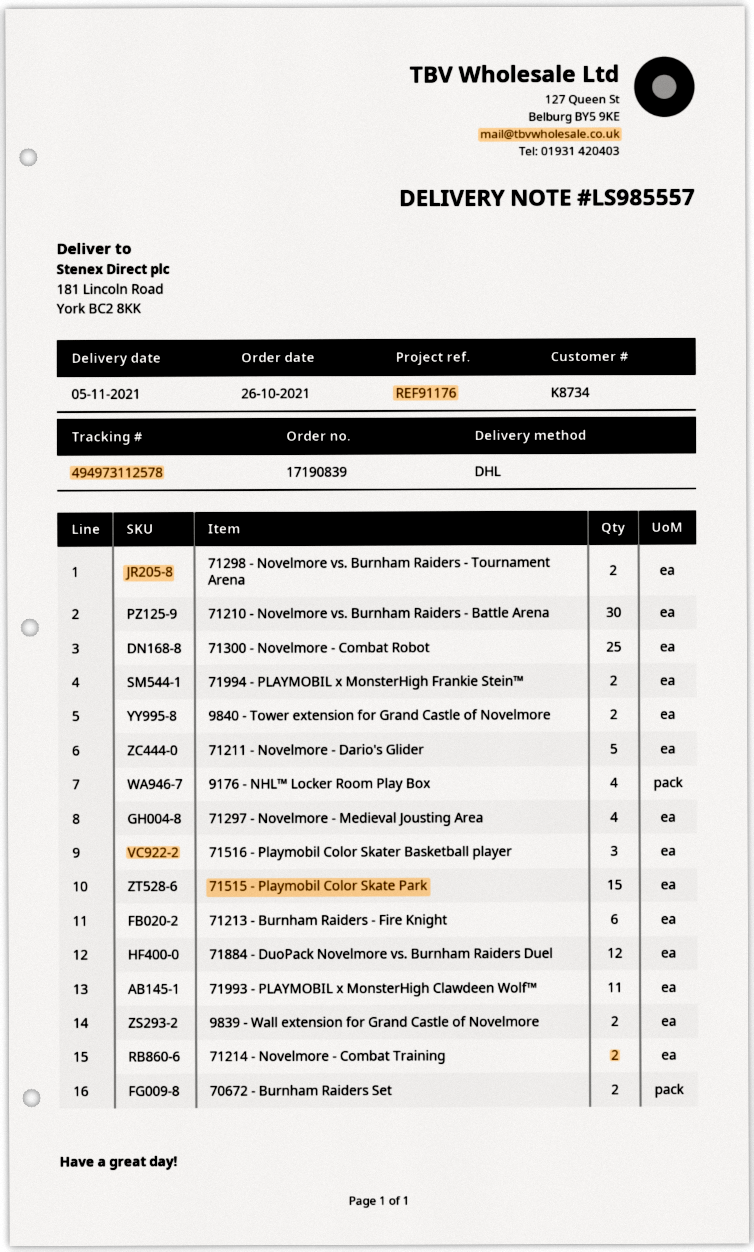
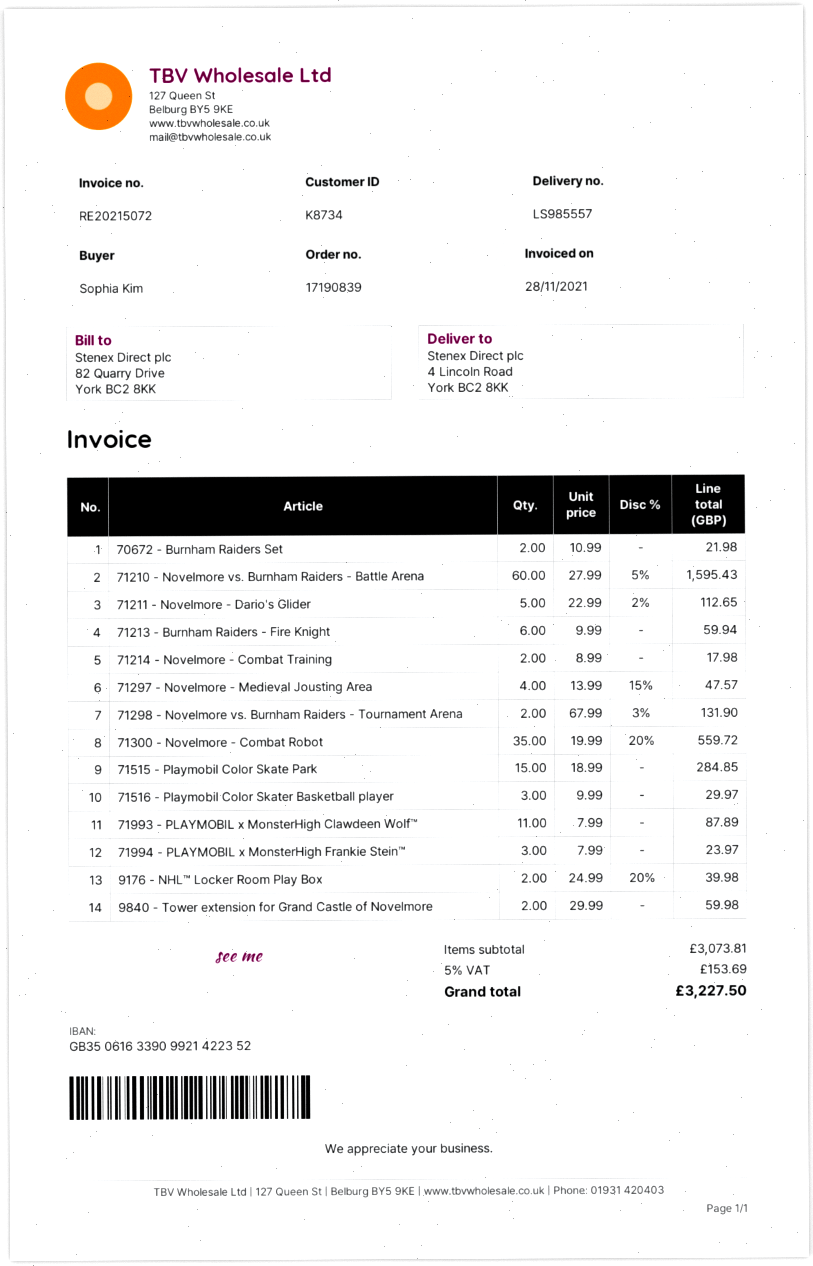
ship to: 181 Lincoln Road, York BC2 8KK -> 4 Lincoln Road, York BC2 8KK
71210 - Novelmore vs. Burnham Raiders - Battle Arena: 30 -> 60
71300 - Novelmore - Combat Robot: 25 -> 35
71994 - PLAYMOBIL x MonsterHigh Frankie Stein™: 2 -> 3
9176 - NHL™ Locker Room Play Box: 4 -> 2
71884 - DuoPack Novelmore vs. Burnham Raiders Duel: 12 -> none
9839 - Wall extension for Grand Castle of Novelmore: 2 -> none

